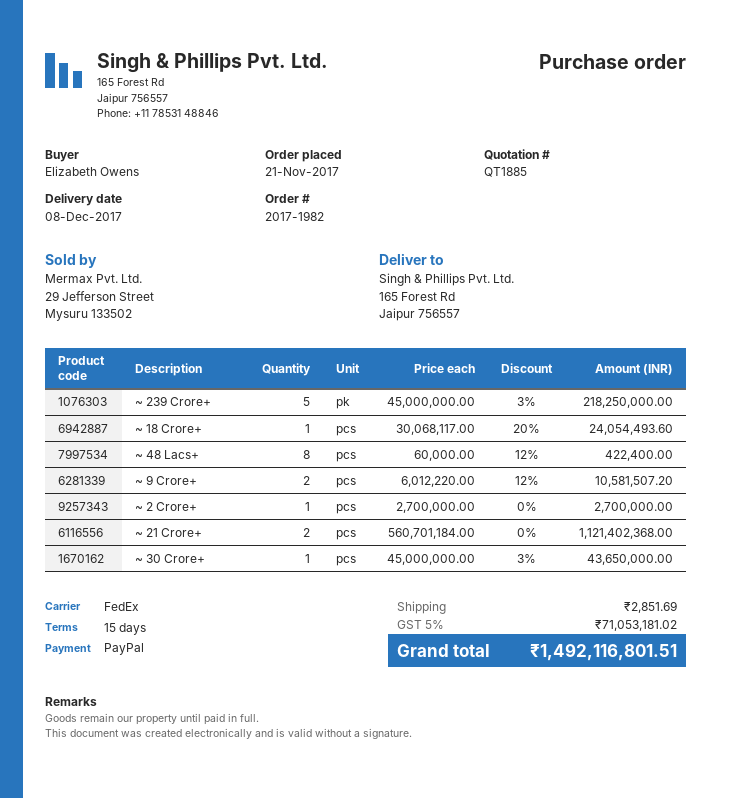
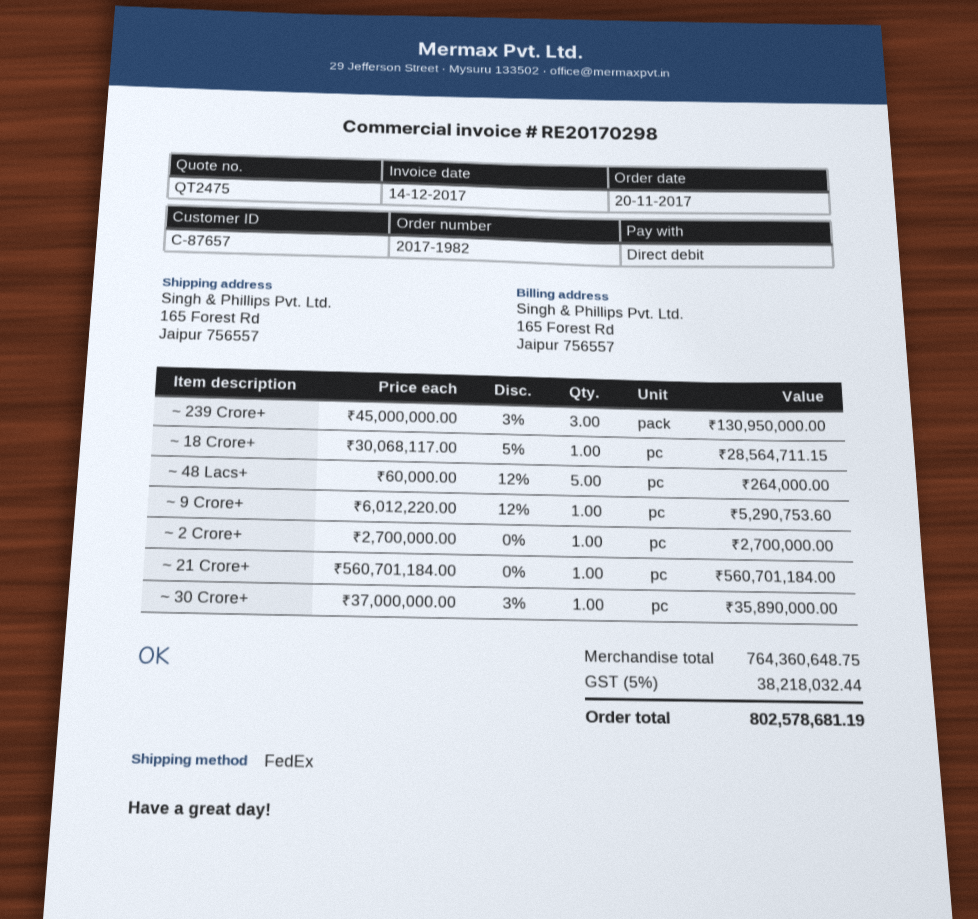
quote number: QT1885 -> QT2475
order date: 2017-11-21 -> 2017-11-20
payment method: PayPal -> direct debit
~ 239 Crore+: 5 x 45000000.00 - 3% = 218250000.00 -> 3 x 45000000.00 - 3% = 130950000.00
~ 18 Crore+: 1 x 30068117.00 - 20% = 24054493.60 -> 1 x 30068117.00 - 5% = 28564711.15
~ 48 Lacs+: 8 x 60000.00 - 12% = 422400.00 -> 5 x 60000.00 - 12% = 264000.00
~ 9 Crore+: 2 x 6012220.00 - 12% = 10581507.20 -> 1 x 6012220.00 - 12% = 5290753.60
~ 21 Crore+: 2 x 560701184.00 = 1121402368.00 -> 1 x 560701184.00 = 560701184.00
~ 30 Crore+: 1 x 45000000.00 - 3% = 43650000.00 -> 1 x 37000000.00 - 3% = 35890000.00
shipping: 2851.69 -> none
tax: 5% = 71053181.02 -> 5% = 38218032.44
total: 1492116801.51 -> 802578681.19

